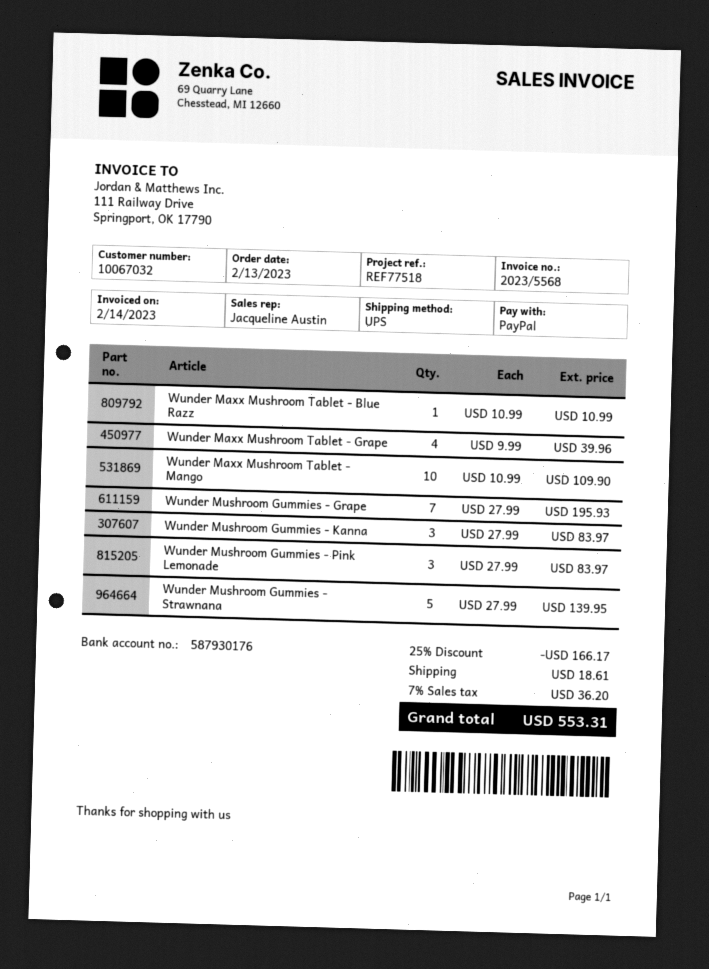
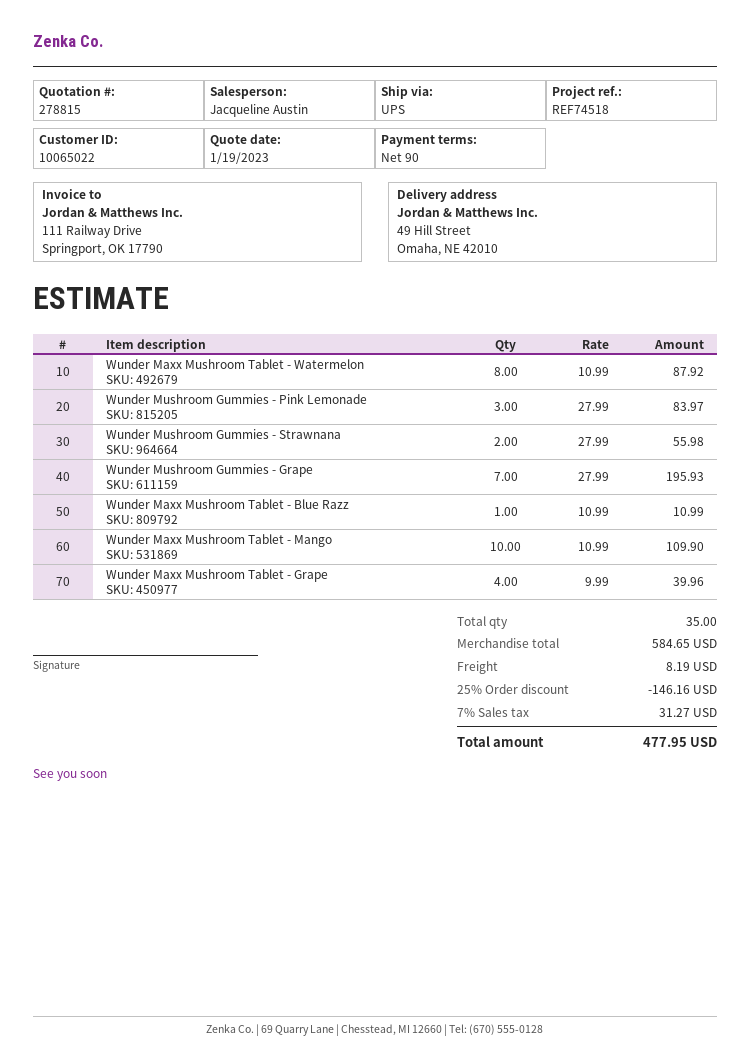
customer number: 10067032 -> 10065022
reference: REF77518 -> REF74518
Wunder Mushroom Gummies - Kanna: 3 x 27.99 = 83.97 -> none
Wunder Mushroom Gummies - Strawnana: 5 x 27.99 = 139.95 -> 2 x 27.99 = 55.98
Wunder Maxx Mushroom Tablet - Watermelon: none -> 8 x 10.99 = 87.92
discount: 25% = 166.17 -> 25% = 146.16
shipping: 18.61 -> 8.19
tax: 7% = 36.20 -> 7% = 31.27
total: 553.31 -> 477.95

